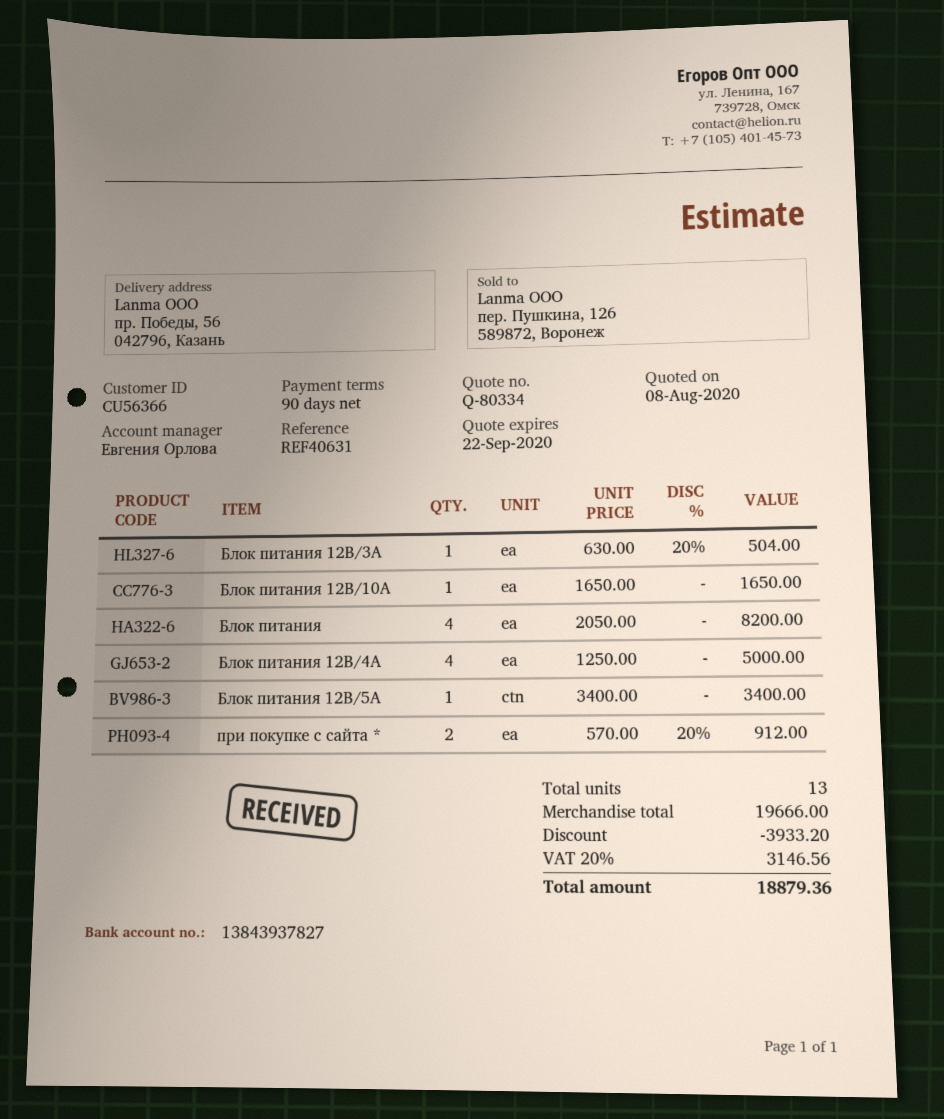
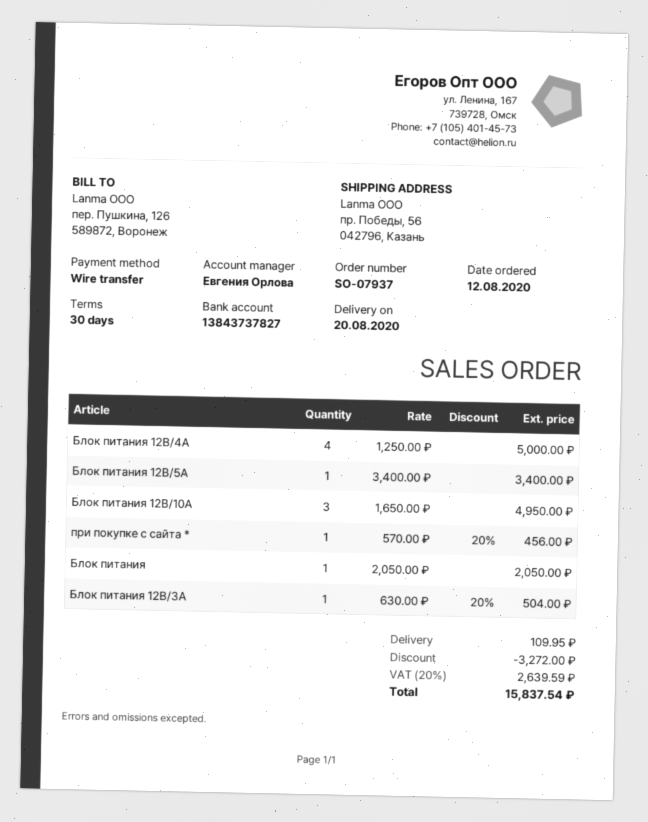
payment terms: 90 days -> 30 days
bank account: 13843937827 -> 13843737827
Блок питания 12В/10А: 1 x 1650.00 = 1650.00 -> 3 x 1650.00 = 4950.00
Блок питания: 4 x 2050.00 = 8200.00 -> 1 x 2050.00 = 2050.00
при покупке с сайта *: 2 x 570.00 - 20% = 912.00 -> 1 x 570.00 - 20% = 456.00
discount: 3933.20 -> 3272.00
shipping: none -> 109.95
tax: 20% = 3146.56 -> 20% = 2639.59
total: 18879.36 -> 15837.54

